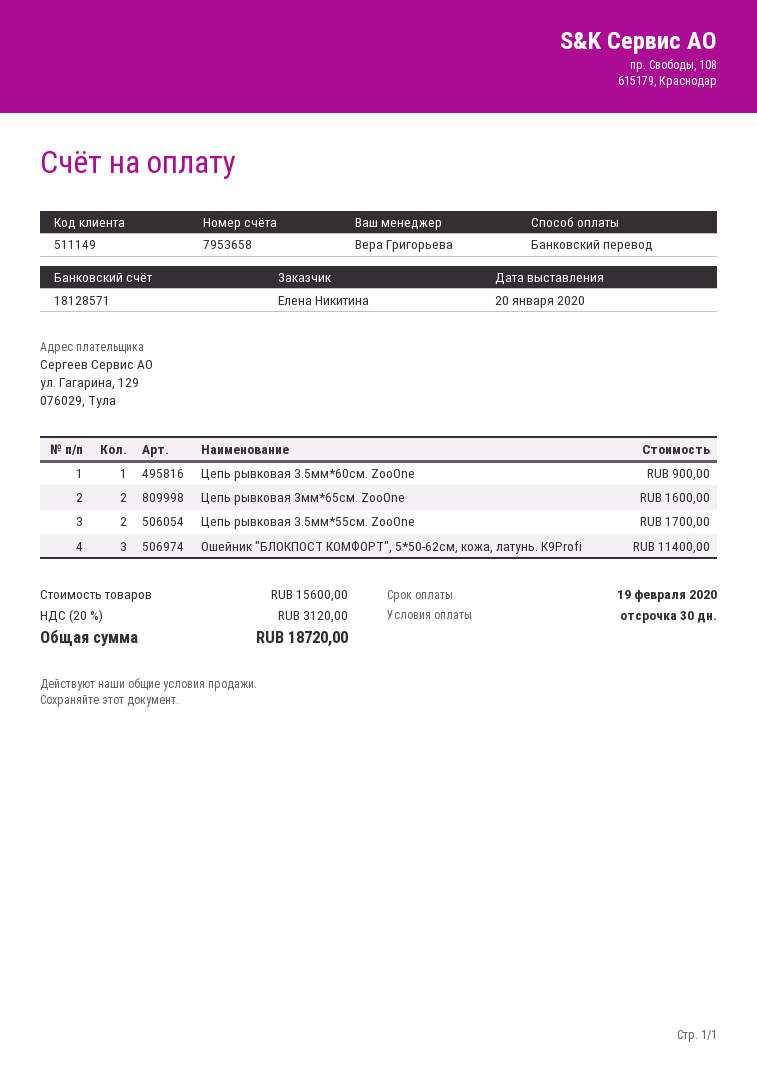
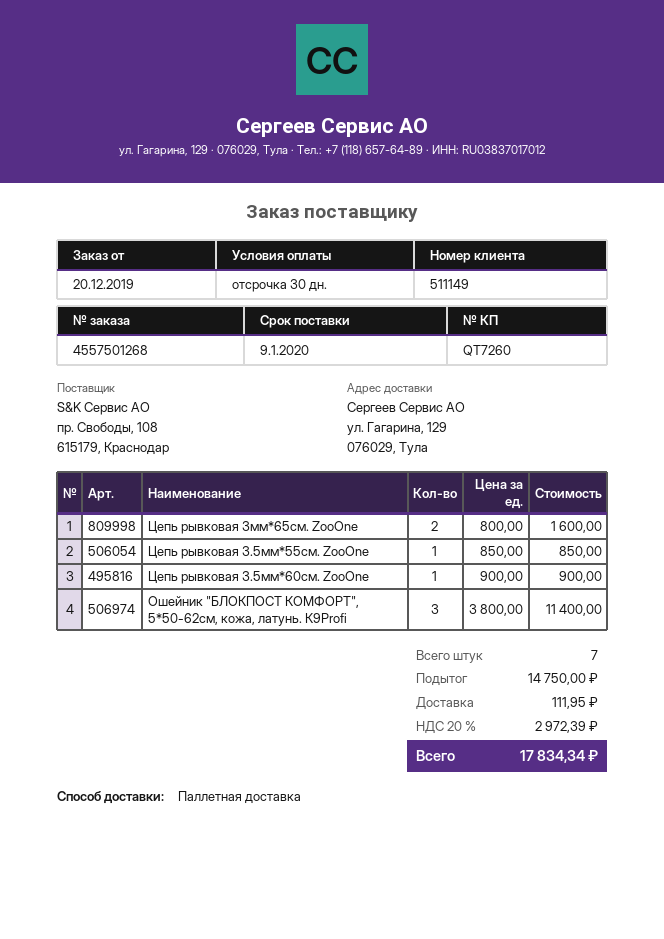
Цепь рывковая 3.5мм*55см. ZooOne: 2 for 1700.00 -> 1 for 850.00
subtotal: 15600.00 -> 14750.00
shipping: none -> 111.95
tax: 20% = 3120.00 -> 20% = 2972.39
total: 18720.00 -> 17834.34

